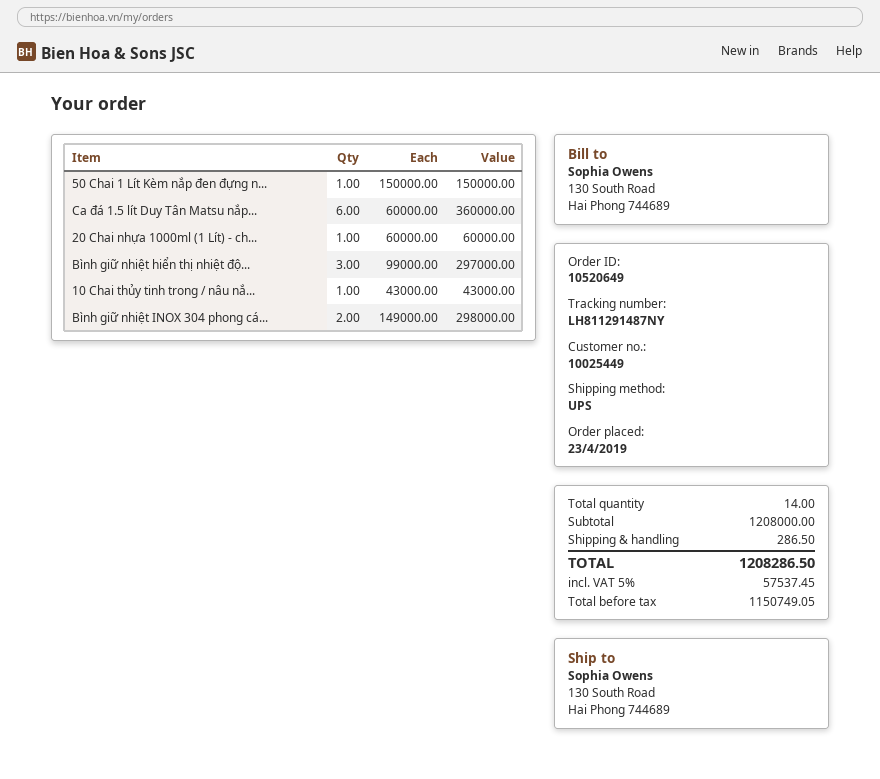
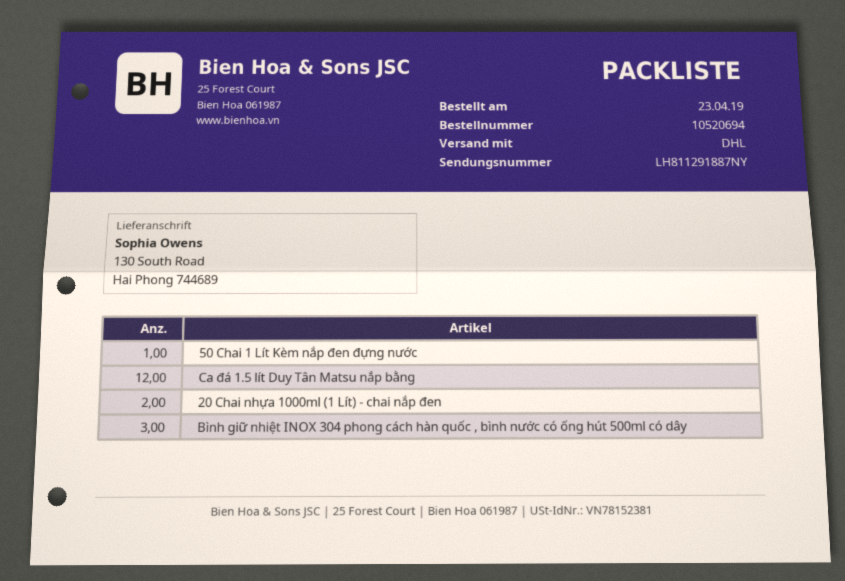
order number: 10520649 -> 10520694
shipping method: UPS -> DHL
tracking number: LH811291487NY -> LH811291887NY
Ca đá 1.5 lít Duy Tân Matsu nắp...: 6 -> 12
20 Chai nhựa 1000ml (1 Lít) - ch...: 1 -> 2
Bình giữ nhiệt hiển thị nhiệt độ...: 3 -> none
10 Chai thủy tinh trong / nâu nắ...: 1 -> none
Bình giữ nhiệt INOX 304 phong cá...: 2 -> 3

